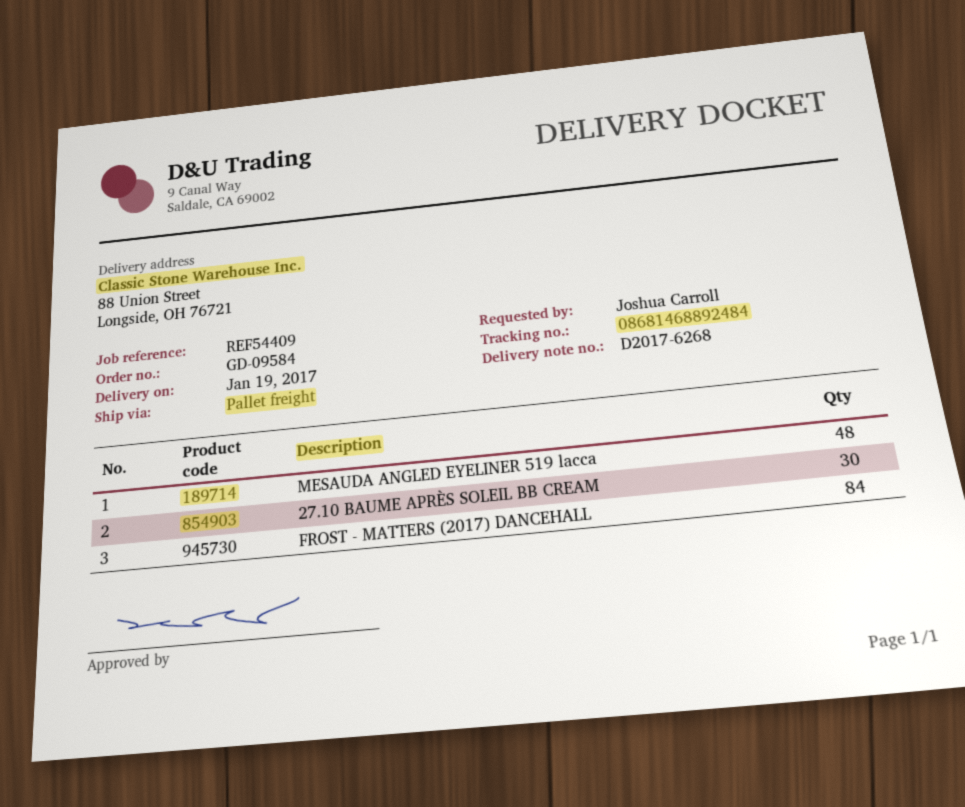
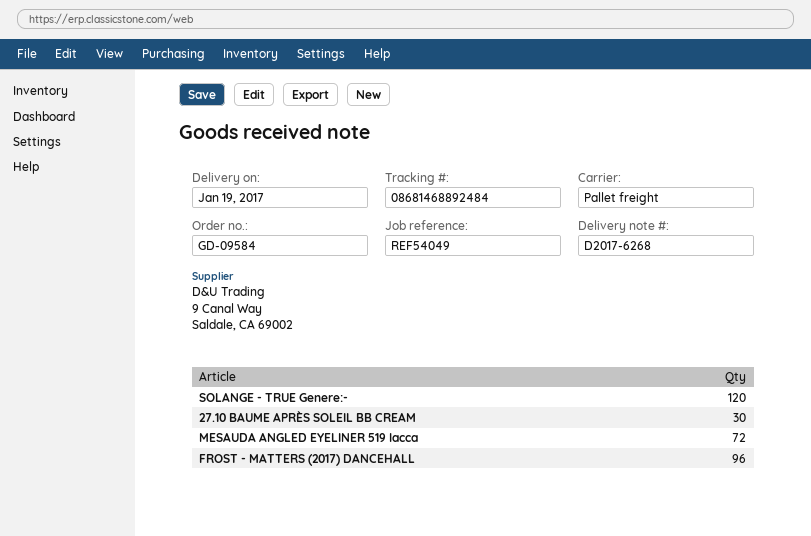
reference: REF54409 -> REF54049
MESAUDA ANGLED EYELINER 519 lacca: 48 -> 72
FROST - MATTERS (2017) DANCEHALL: 84 -> 96
SOLANGE - TRUE Genere:-: none -> 120

